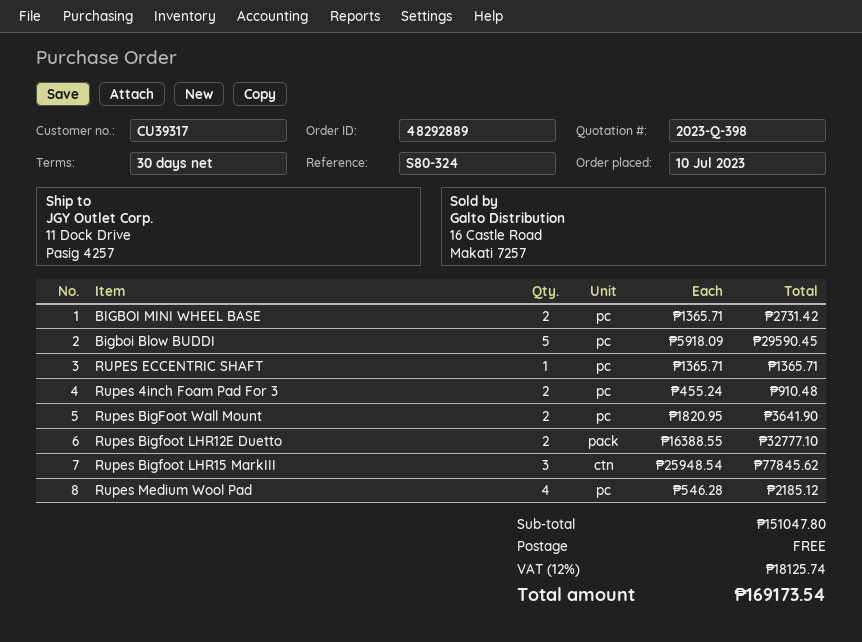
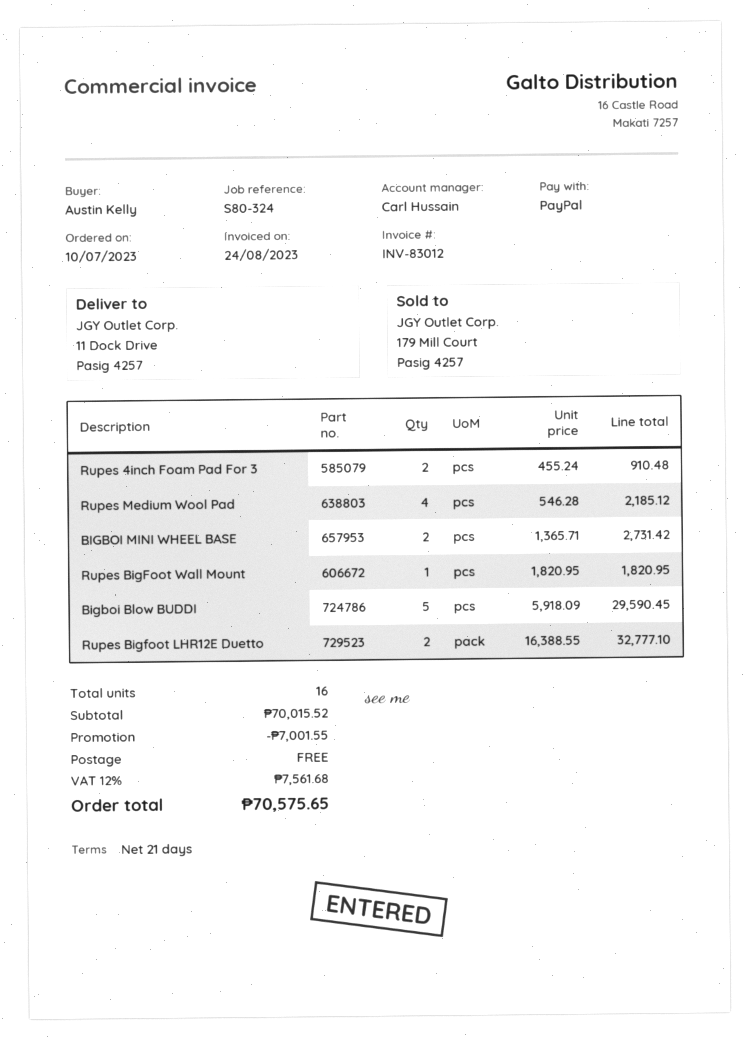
payment terms: 30 days -> 21 days
RUPES ECCENTRIC SHAFT: 1 x 1365.71 = 1365.71 -> none
Rupes BigFoot Wall Mount: 2 x 1820.95 = 3641.90 -> 1 x 1820.95 = 1820.95
Rupes Bigfoot LHR15 MarkIII: 3 x 25948.54 = 77845.62 -> none
subtotal: 151047.80 -> 70015.52
discount: none -> 7001.55
tax: 12% = 18125.74 -> 12% = 7561.68
total: 169173.54 -> 70575.65

